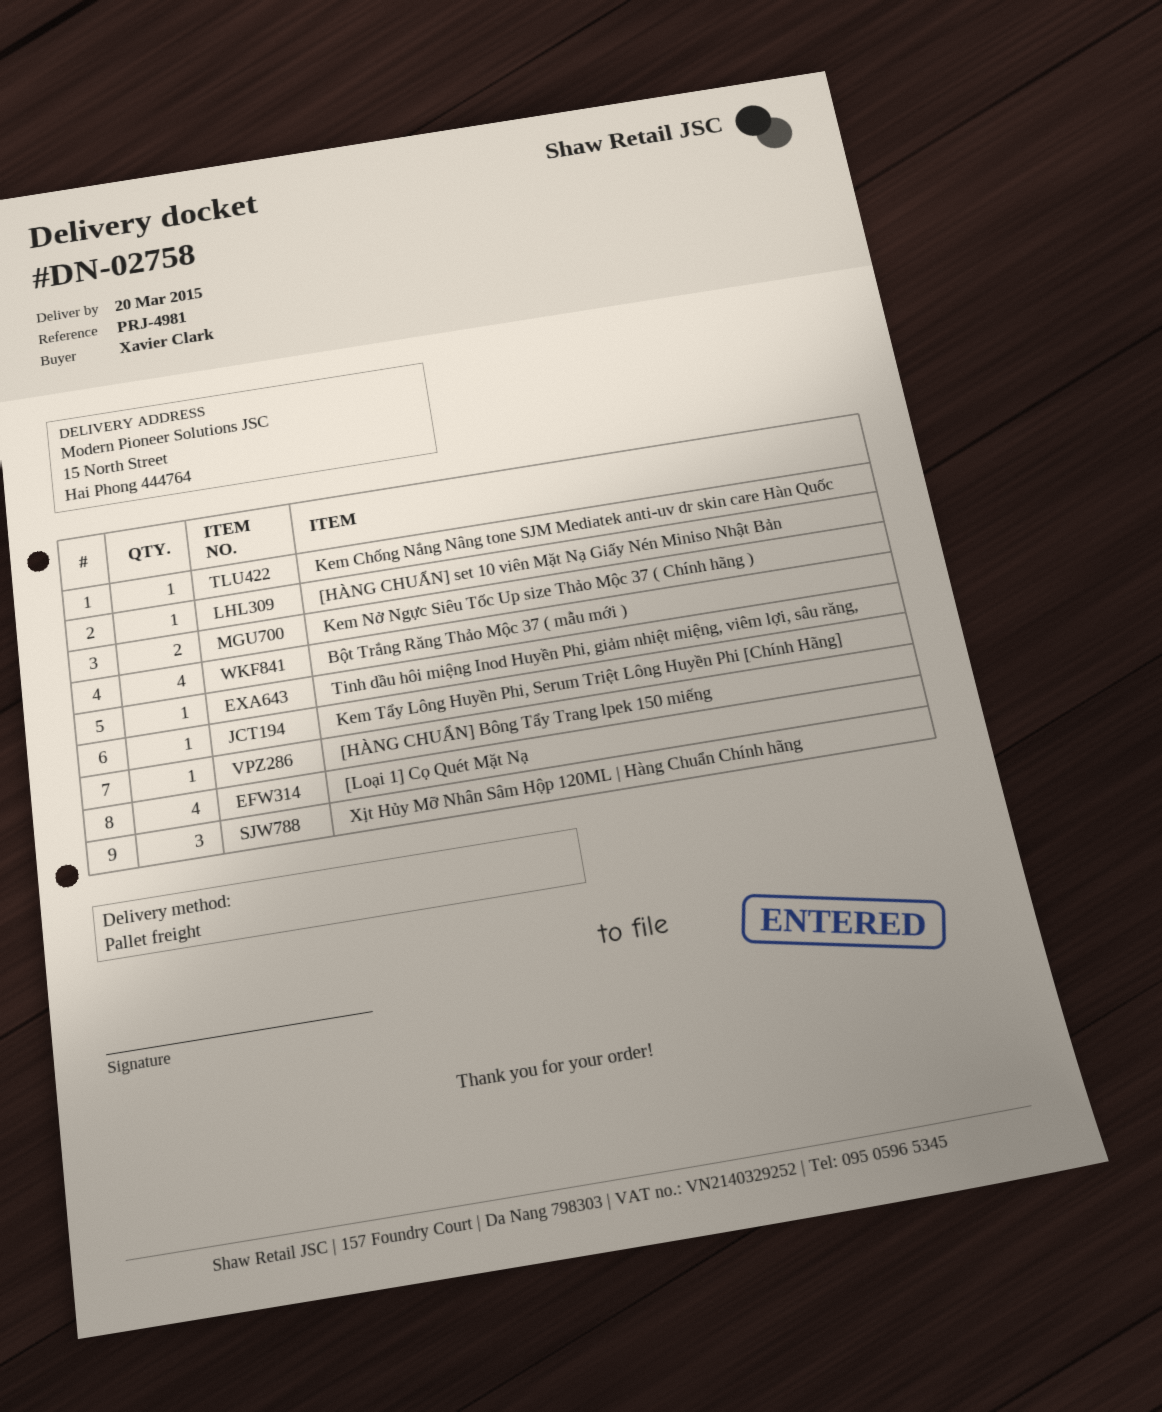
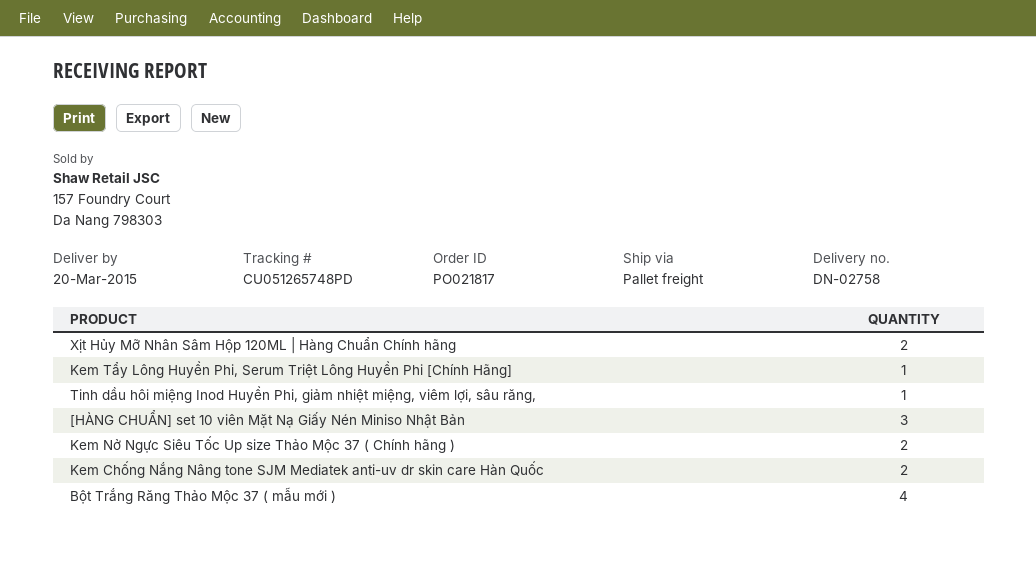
Kem Chống Nắng Nâng tone SJM Mediatek anti-uv dr skin care Hàn Quốc: 1 -> 2
[HÀNG CHUẨN] set 10 viên Mặt Nạ Giấy Nén Miniso Nhật Bản: 1 -> 3
[HÀNG CHUẨN] Bông Tẩy Trang lpek 150 miếng: 1 -> none
[Loại 1] Cọ Quét Mặt Nạ: 4 -> none
Xịt Hủy Mỡ Nhân Sâm Hộp 120ML | Hàng Chuẩn Chính hãng: 3 -> 2

